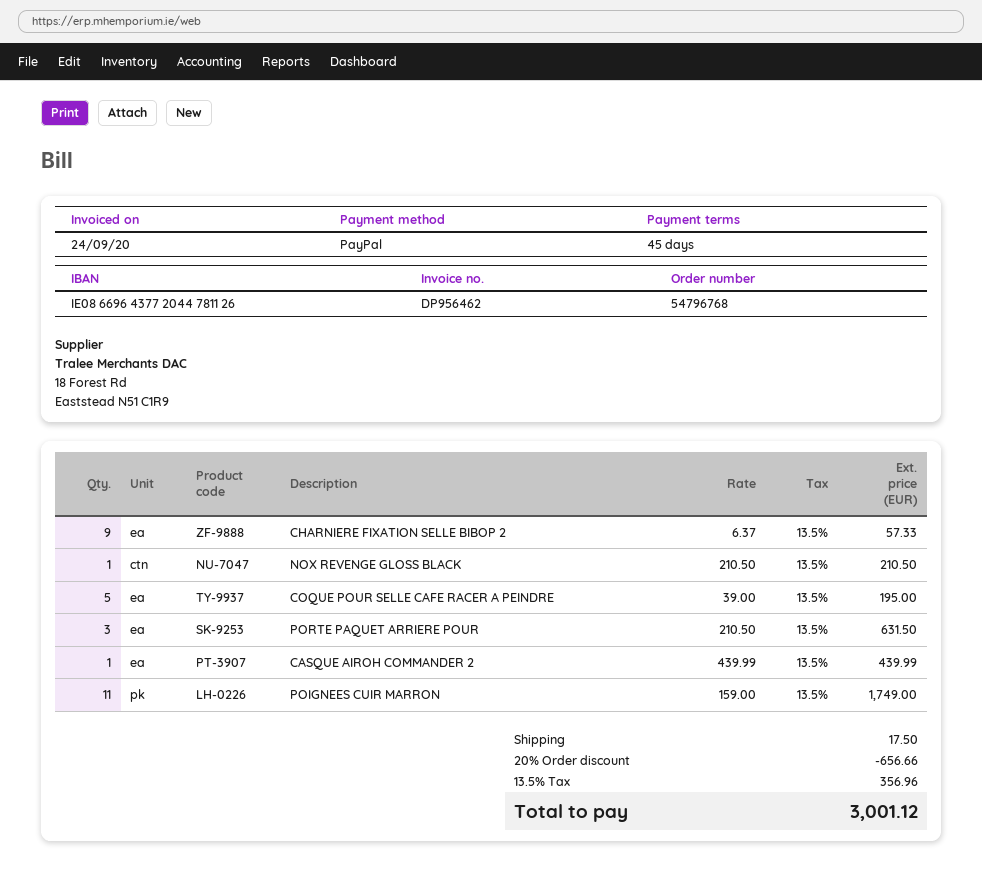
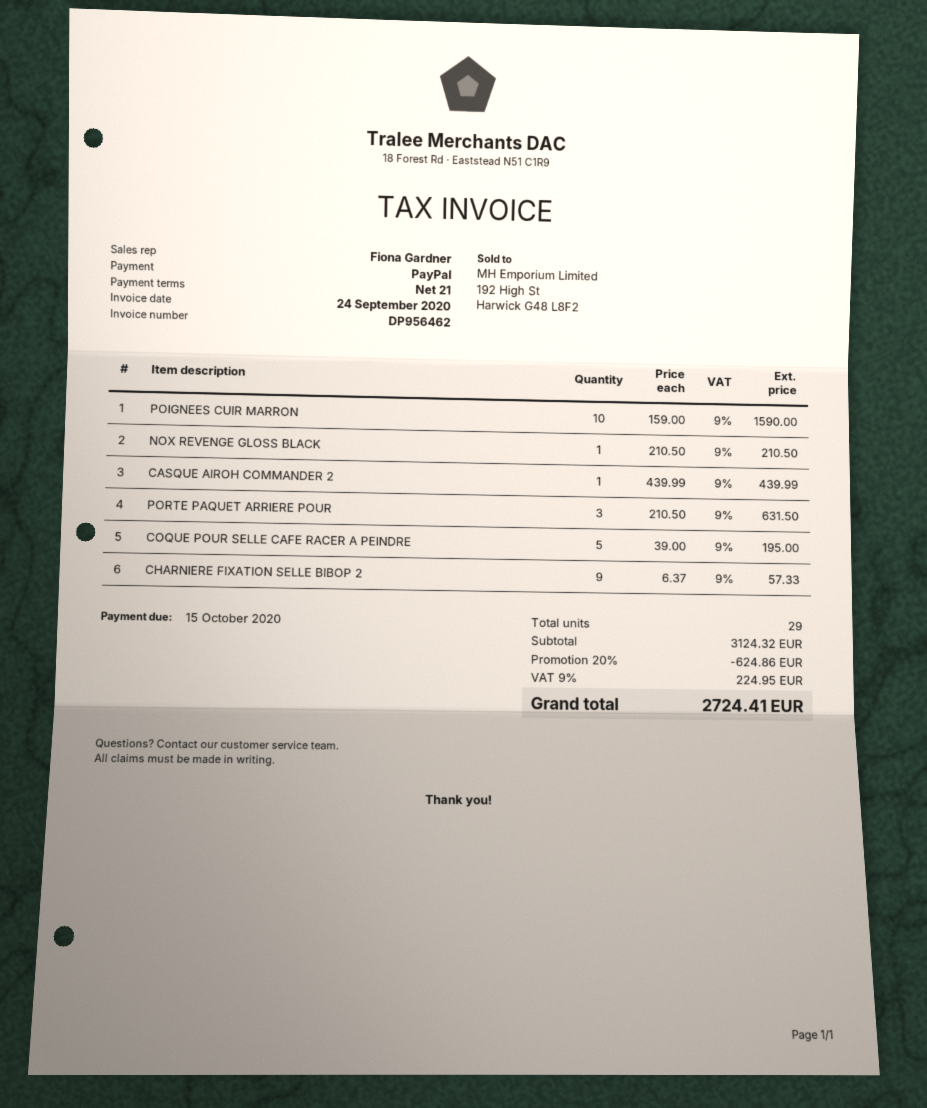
payment terms: 45 days -> 21 days
POIGNEES CUIR MARRON: 11 x 159.00 = 1749.00 -> 10 x 159.00 = 1590.00
discount: 20% = 656.66 -> 20% = 624.86
shipping: 17.50 -> none
tax: 13.5% = 356.96 -> 9% = 224.95
total: 3001.12 -> 2724.41

